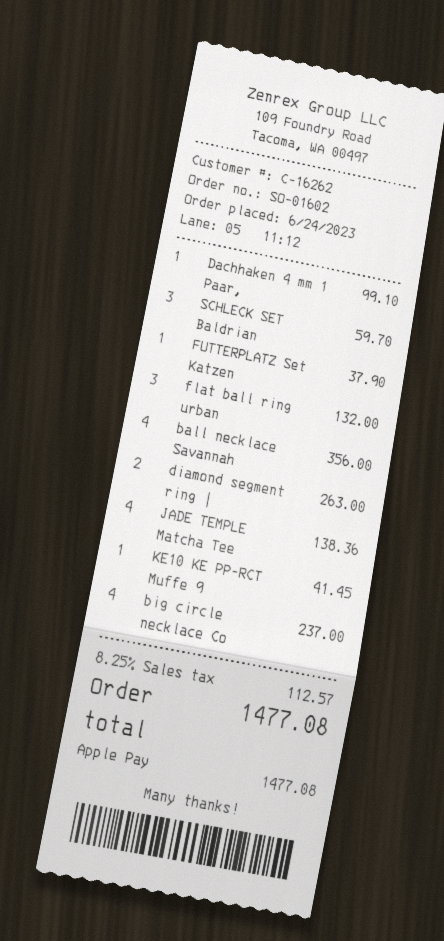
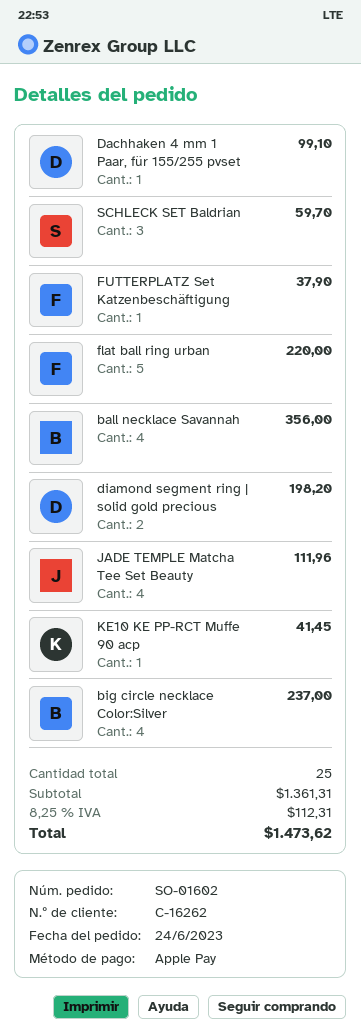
flat ball ring urban: 3 for 132.00 -> 5 for 220.00
diamond segment ring |: 2 for 263.00 -> 2 for 198.20
JADE TEMPLE Matcha Tee: 4 for 138.36 -> 4 for 111.96
tax: 8.25% = 112.57 -> 8.25% = 112.31
total: 1477.08 -> 1473.62

